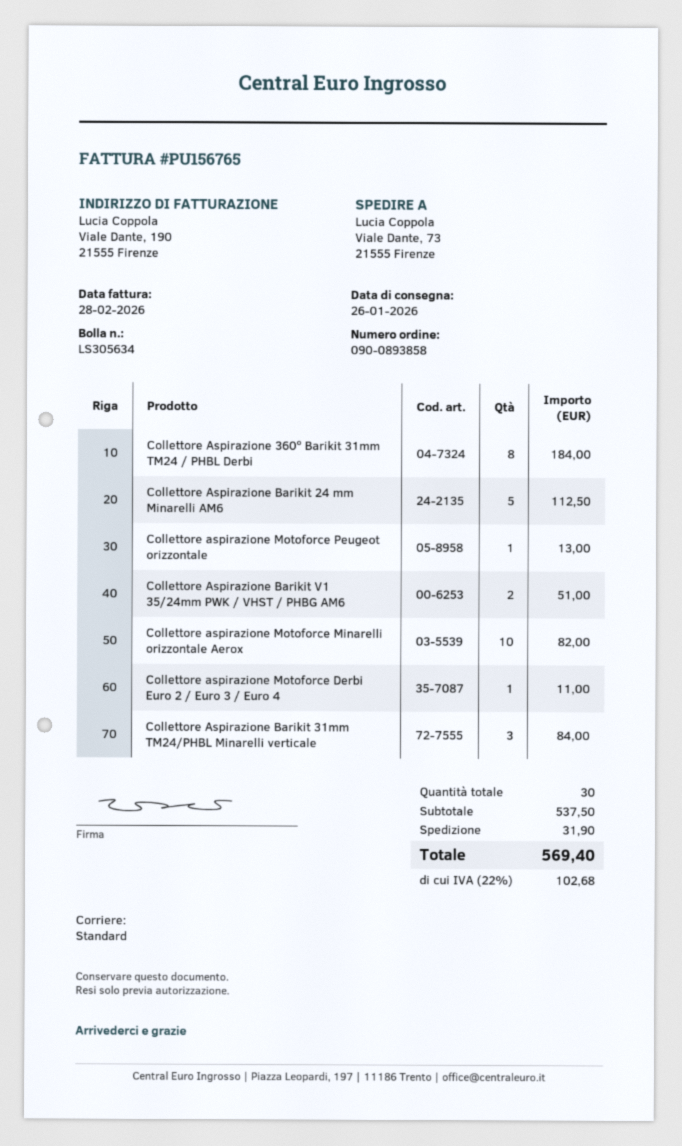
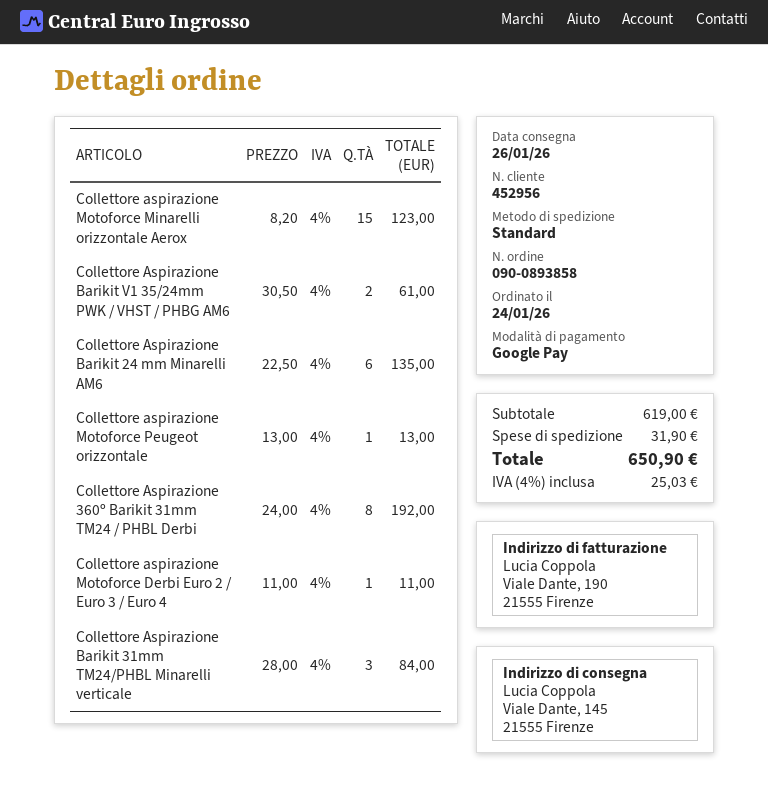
ship to: Viale Dante, 73, 21555 Firenze -> Viale Dante, 145, 21555 Firenze
Collettore Aspirazione 360º Barikit 31mm TM24 / PHBL Derbi: 8 for 184.00 -> 8 for 192.00
Collettore Aspirazione Barikit 24 mm Minarelli AM6: 5 for 112.50 -> 6 for 135.00
Collettore Aspirazione Barikit V1 35/24mm PWK / VHST / PHBG AM6: 2 for 51.00 -> 2 for 61.00
Collettore aspirazione Motoforce Minarelli orizzontale Aerox: 10 for 82.00 -> 15 for 123.00
subtotal: 537.50 -> 619.00
tax: 22% = 102.68 -> 4% = 25.03
total: 569.40 -> 650.90

